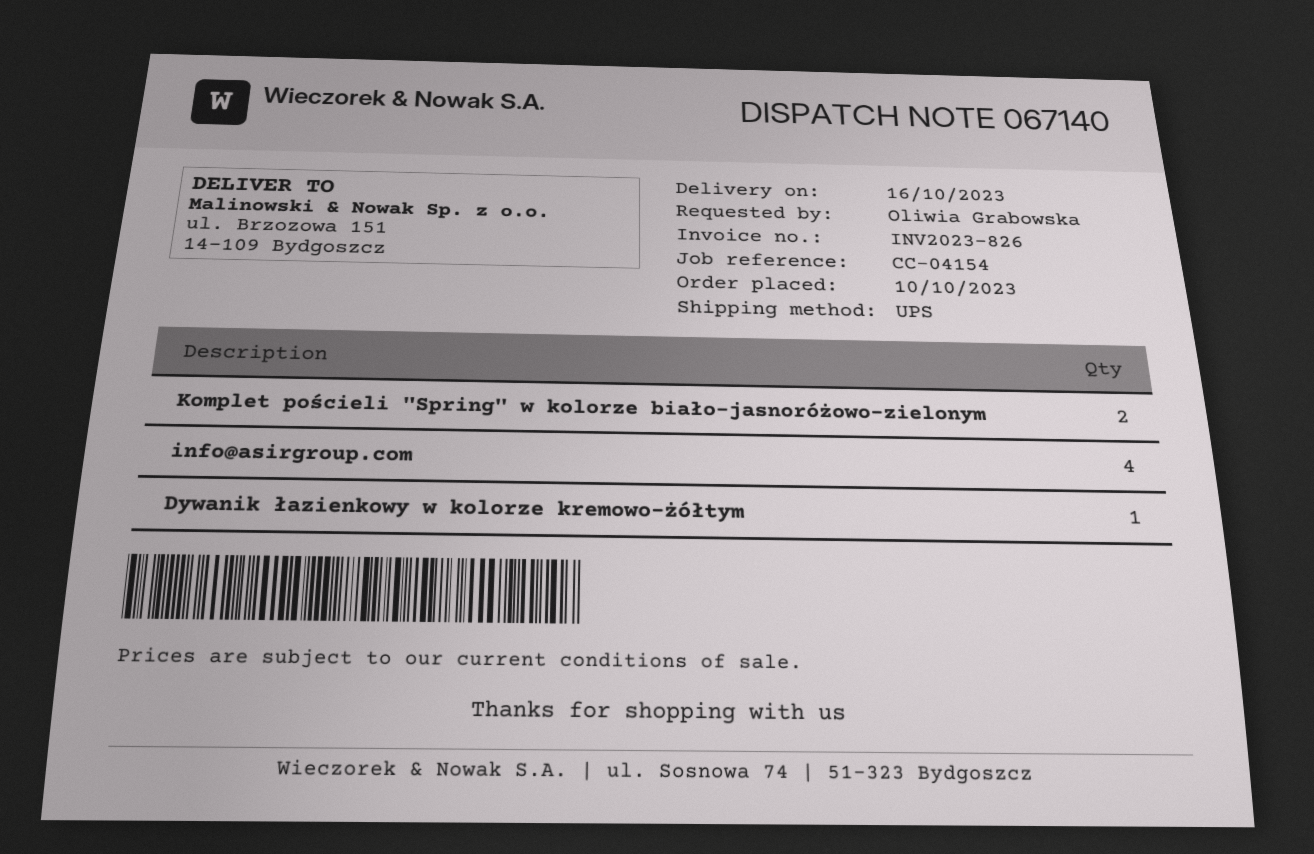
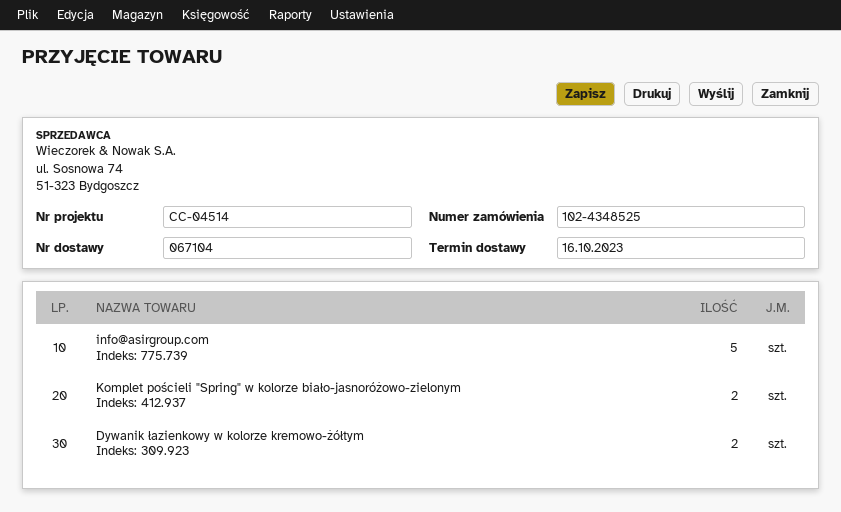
delivery note number: 067140 -> 067104
reference: CC-04154 -> CC-04514
info@asirgroup.com: 4 -> 5
Dywanik łazienkowy w kolorze kremowo-żółtym: 1 -> 2

